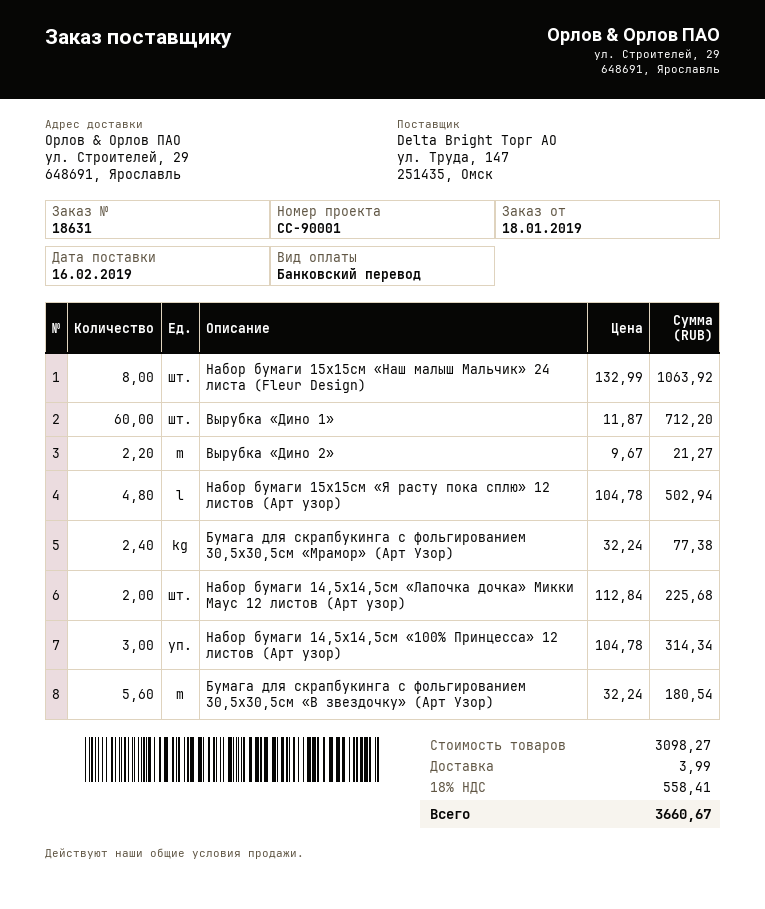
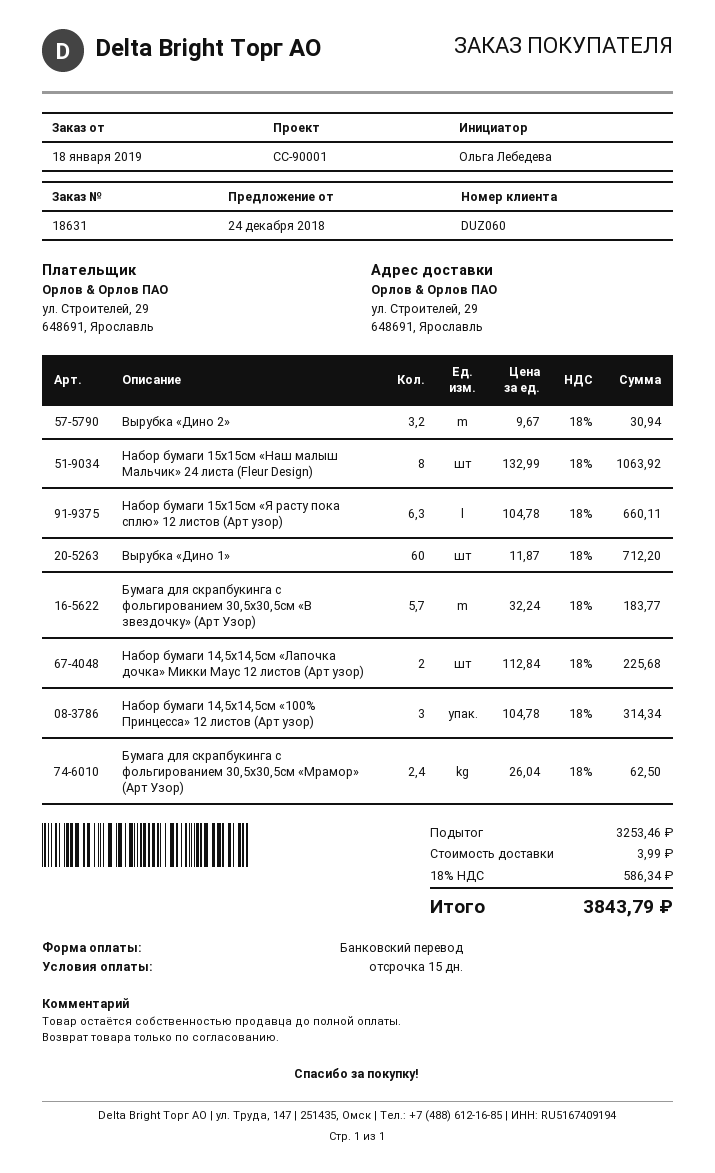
Вырубка «Дино 2»: 2.2 x 9.67 = 21.27 -> 3.2 x 9.67 = 30.94
Набор бумаги 15х15см «Я расту пока сплю» 12 листов (Арт узор): 4.8 x 104.78 = 502.94 -> 6.3 x 104.78 = 660.11
Бумага для скрапбукинга с фольгированием 30,5х30,5см «Мрамор» (Арт Узор): 2.4 x 32.24 = 77.38 -> 2.4 x 26.04 = 62.50
Бумага для скрапбукинга с фольгированием 30,5х30,5см «В звездочку» (Арт Узор): 5.6 x 32.24 = 180.54 -> 5.7 x 32.24 = 183.77
subtotal: 3098.27 -> 3253.46
tax: 18% = 558.41 -> 18% = 586.34
total: 3660.67 -> 3843.79

